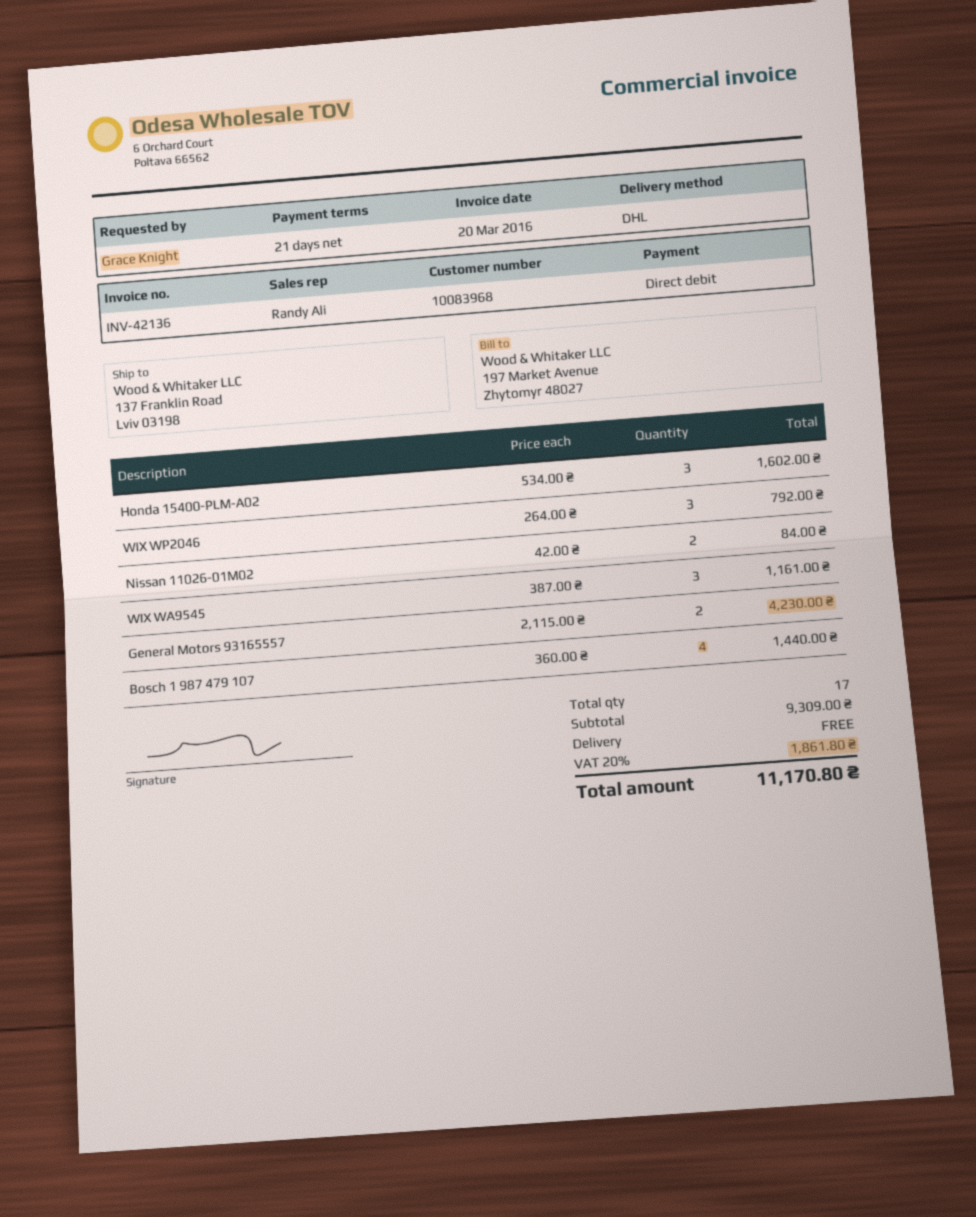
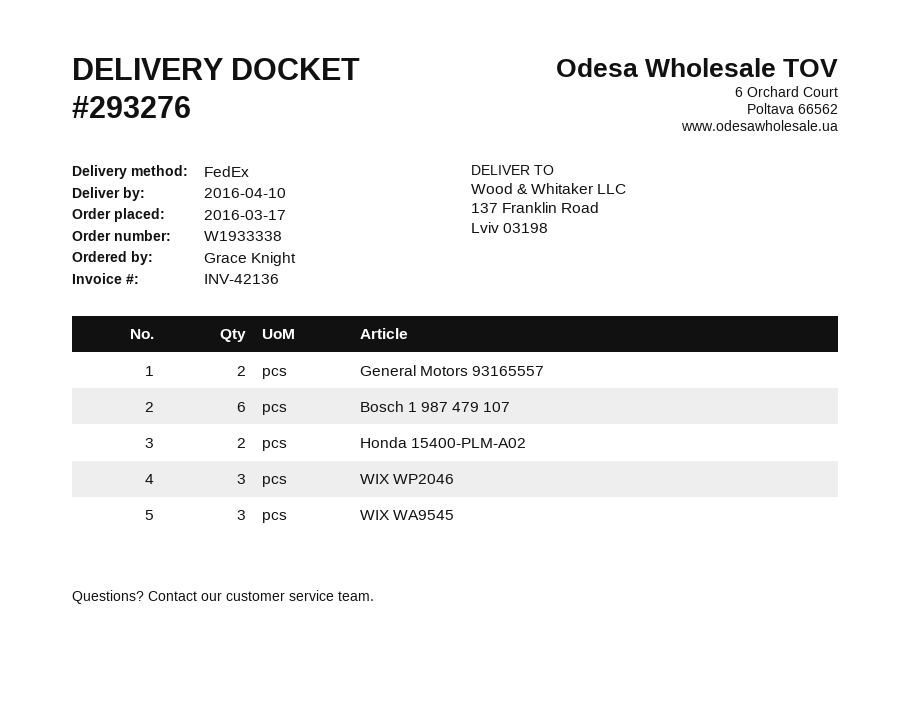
shipping method: DHL -> FedEx
Honda 15400-PLM-A02: 3 -> 2
Nissan 11026-01M02: 2 -> none
Bosch 1 987 479 107: 4 -> 6

